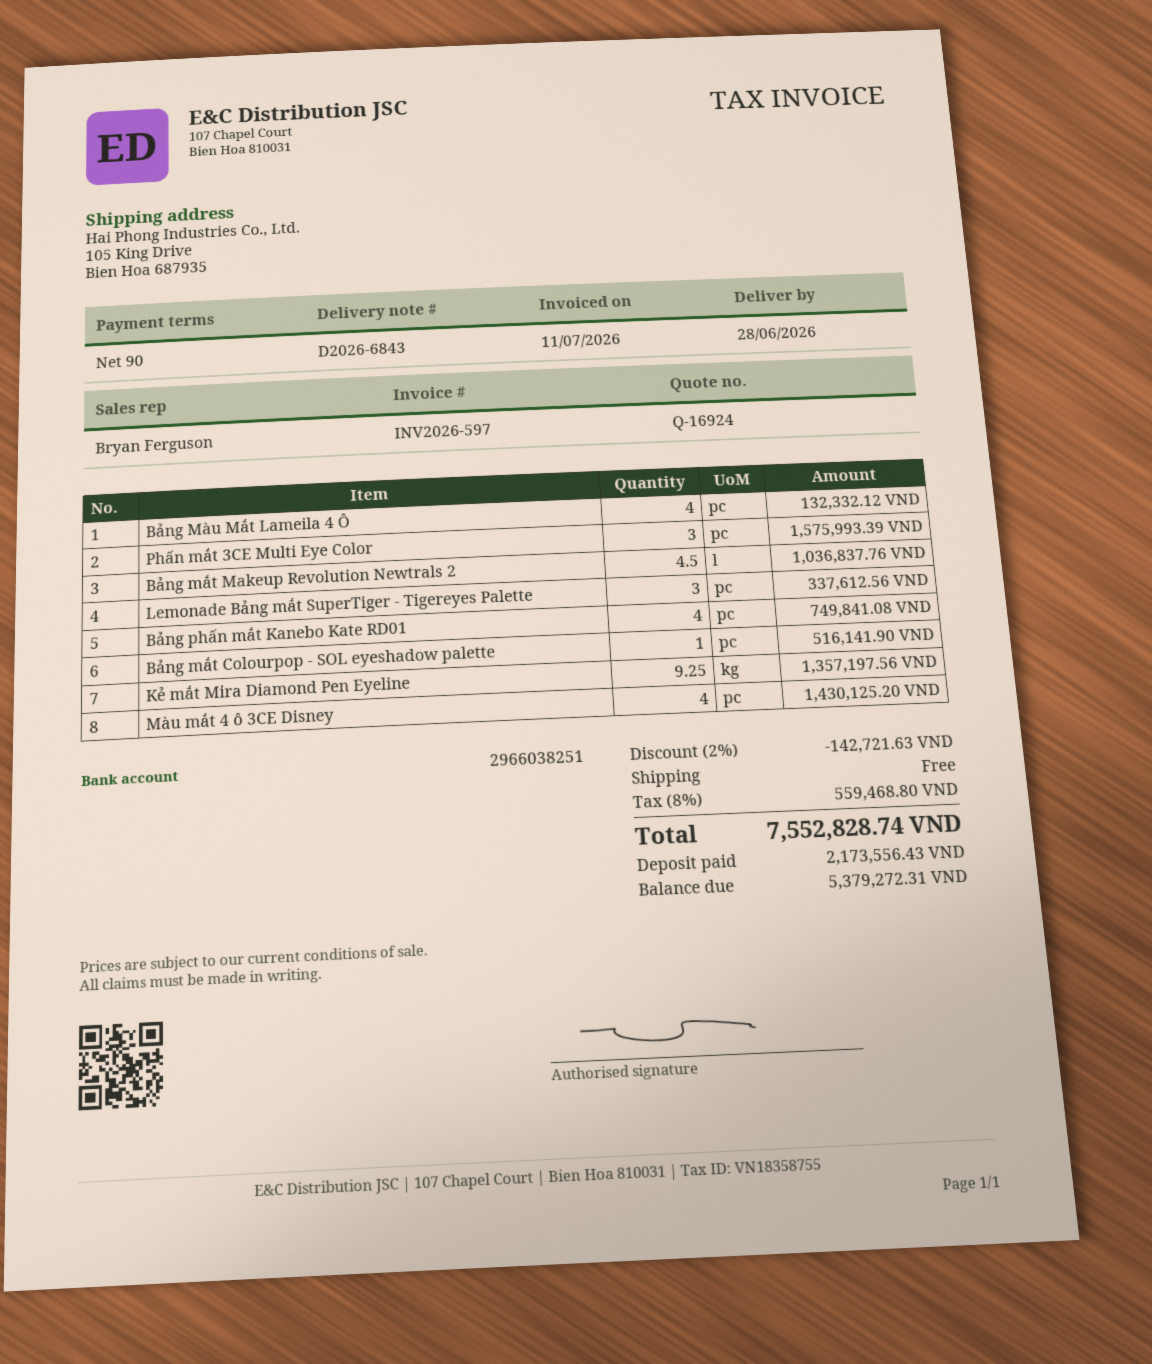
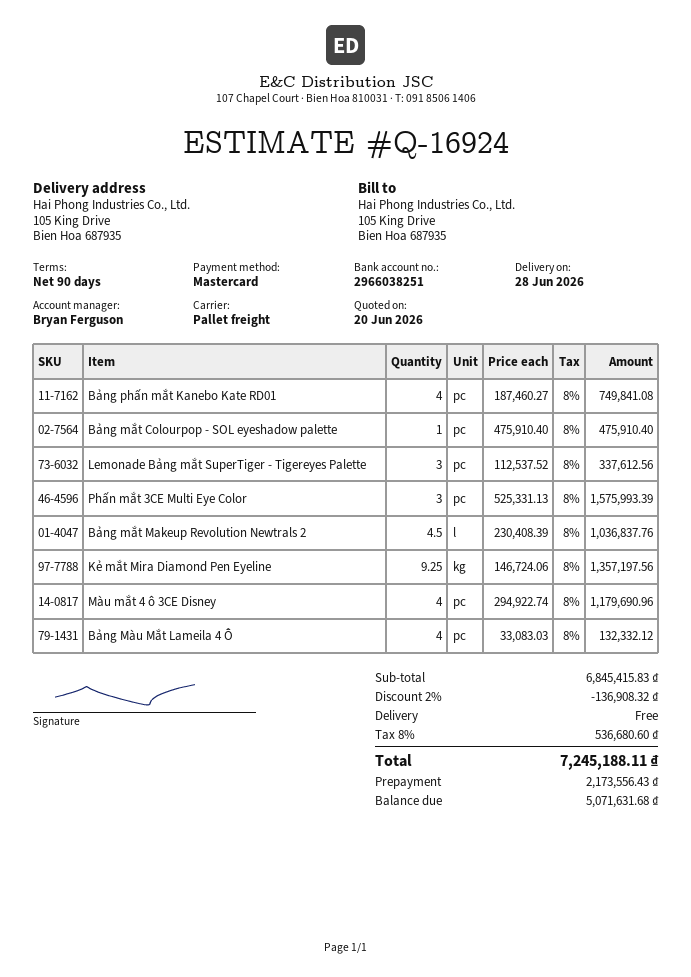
Bảng mắt Colourpop - SOL eyeshadow palette: 1 for 516141.90 -> 1 for 475910.40
Màu mắt 4 ô 3CE Disney: 4 for 1430125.20 -> 4 for 1179690.96
discount: 2% = 142721.63 -> 2% = 136908.32
tax: 8% = 559468.80 -> 8% = 536680.60
total: 7552828.74 -> 7245188.11
balance: 5379272.31 -> 5071631.68

